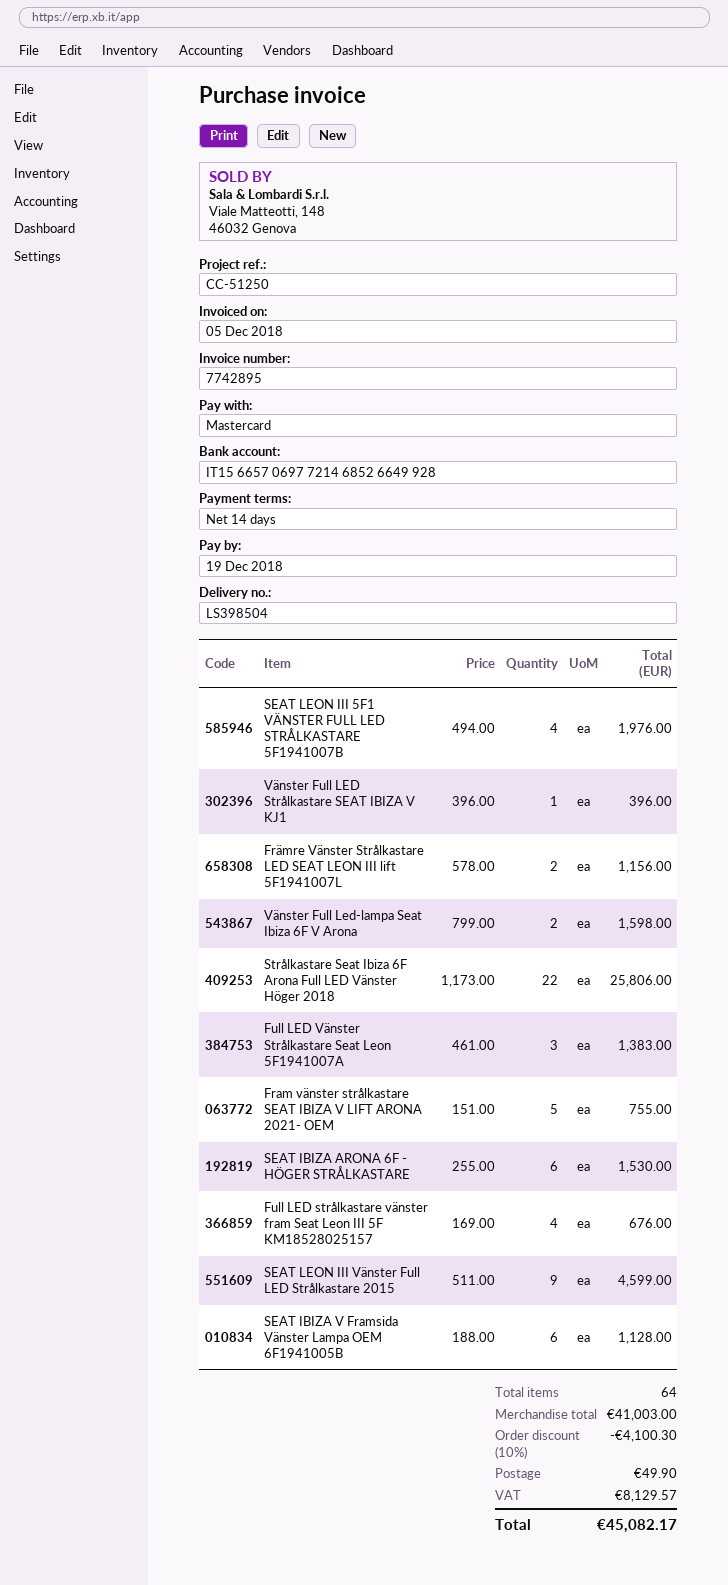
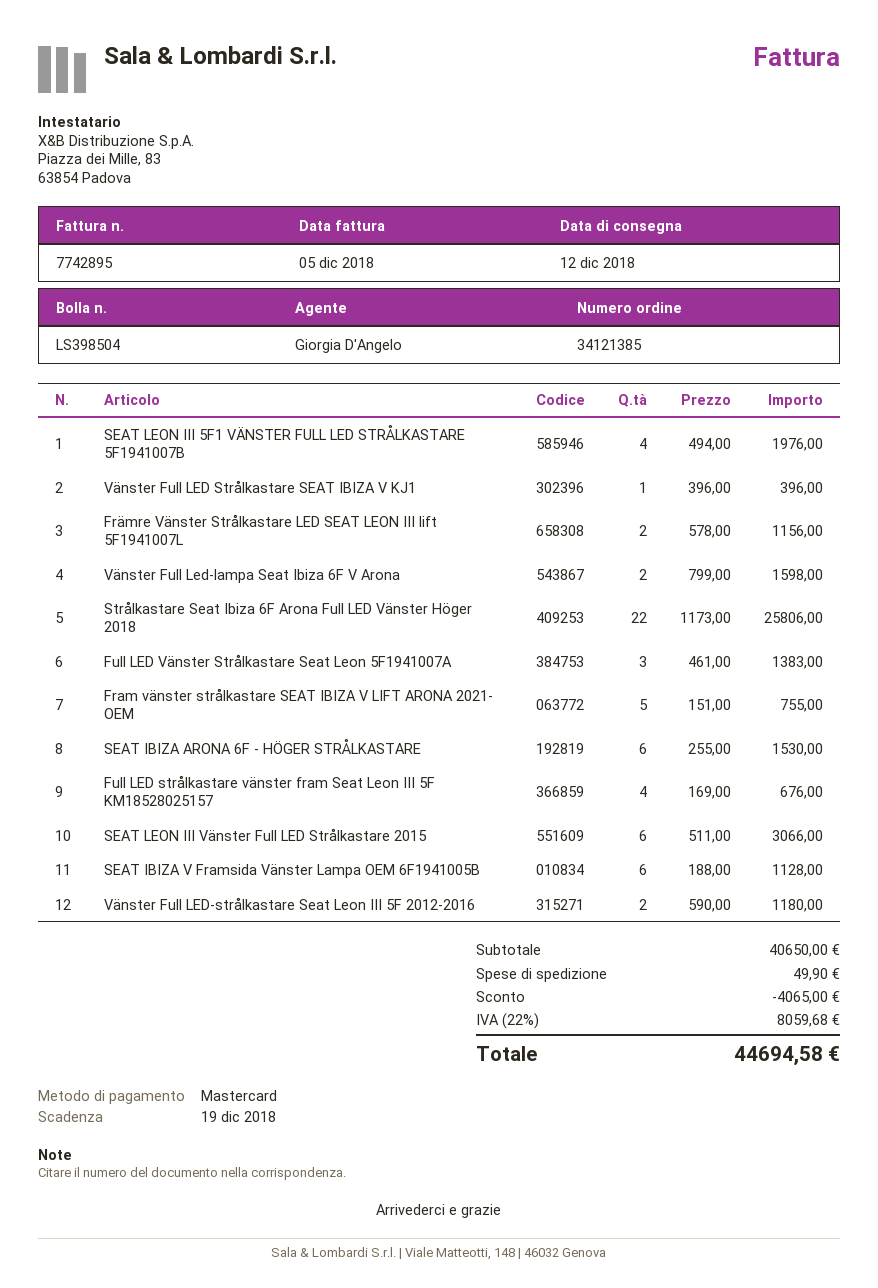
SEAT LEON III Vänster Full LED Strålkastare 2015: 9 x 511.00 = 4599.00 -> 6 x 511.00 = 3066.00
Vänster Full LED-strålkastare Seat Leon III 5F 2012-2016: none -> 2 x 590.00 = 1180.00
subtotal: 41003.00 -> 40650.00
discount: 4100.30 -> 4065.00
tax: 8129.57 -> 8059.68
total: 45082.17 -> 44694.58

